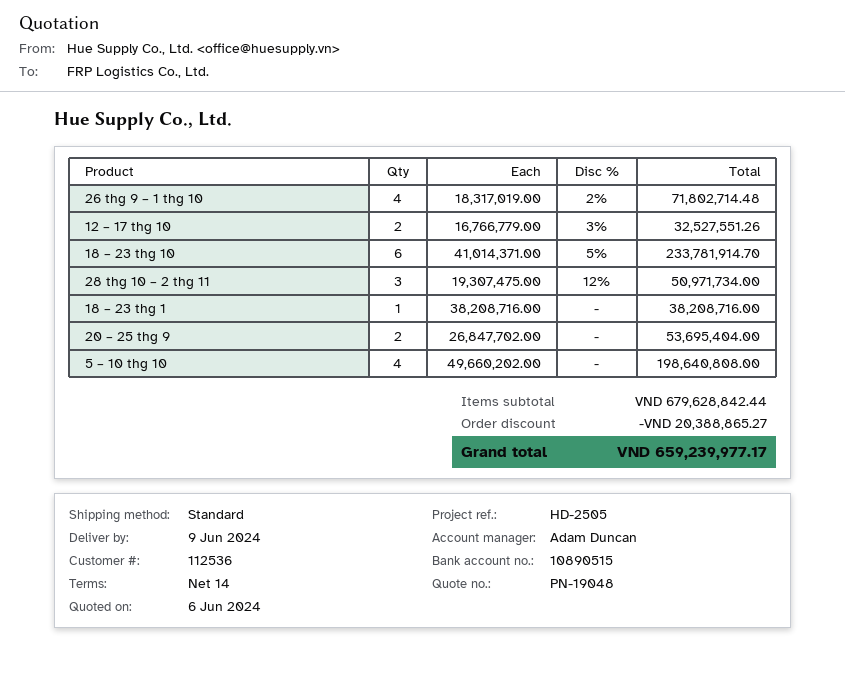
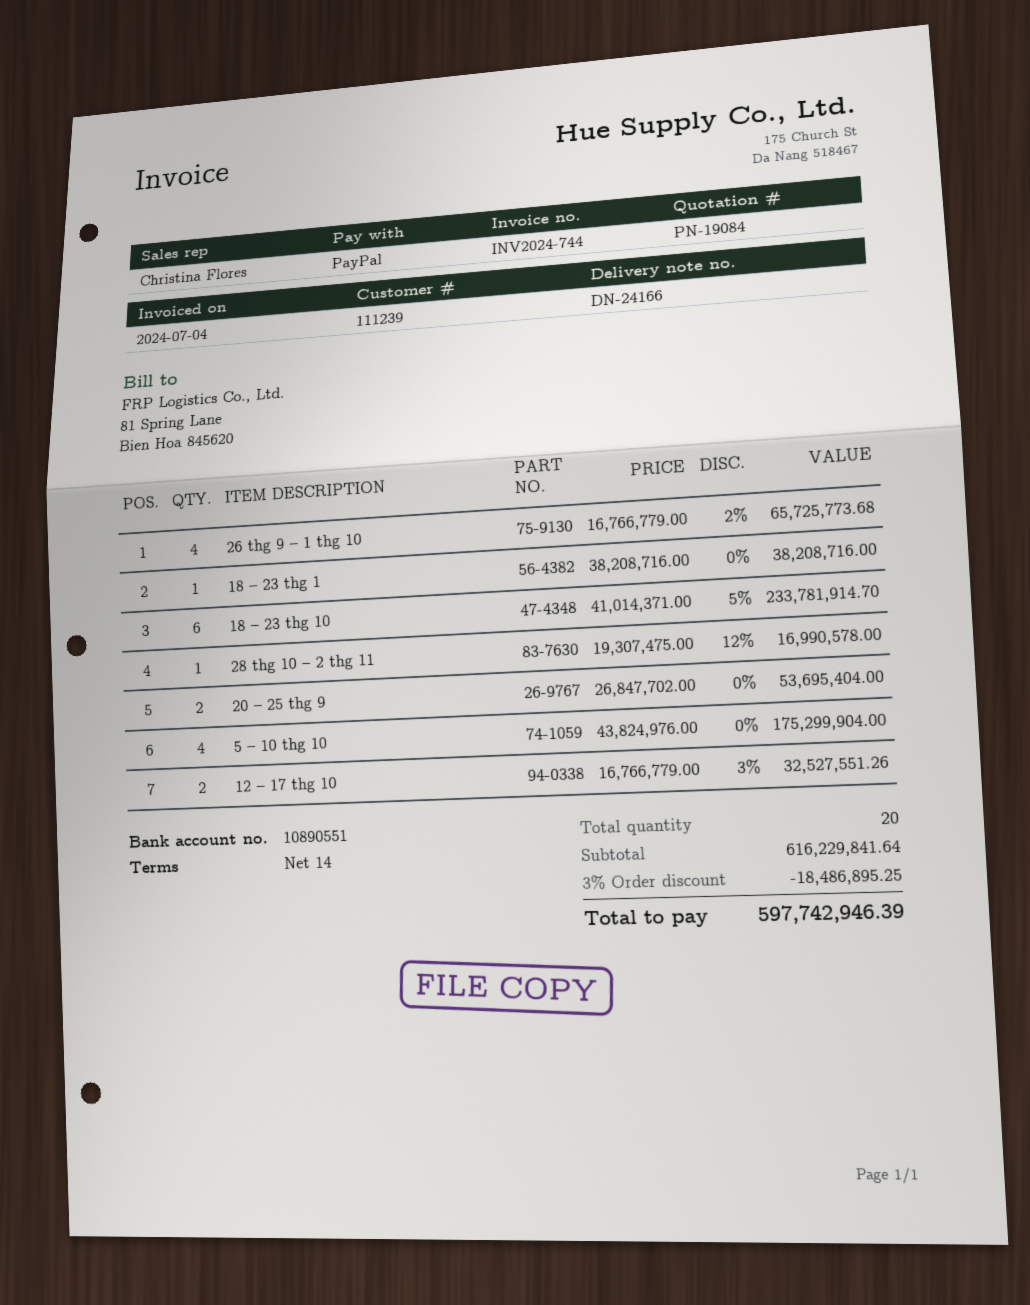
quote number: PN-19048 -> PN-19084
customer number: 112536 -> 111239
sales rep: Adam Duncan -> Christina Flores
bank account: 10890515 -> 10890551
26 thg 9 – 1 thg 10: 4 x 18317019.00 - 2% = 71802714.48 -> 4 x 16766779.00 - 2% = 65725773.68
28 thg 10 – 2 thg 11: 3 x 19307475.00 - 12% = 50971734.00 -> 1 x 19307475.00 - 12% = 16990578.00
5 – 10 thg 10: 4 x 49660202.00 = 198640808.00 -> 4 x 43824976.00 = 175299904.00
subtotal: 679628842.44 -> 616229841.64
discount: 20388865.27 -> 18486895.25
total: 659239977.17 -> 597742946.39

